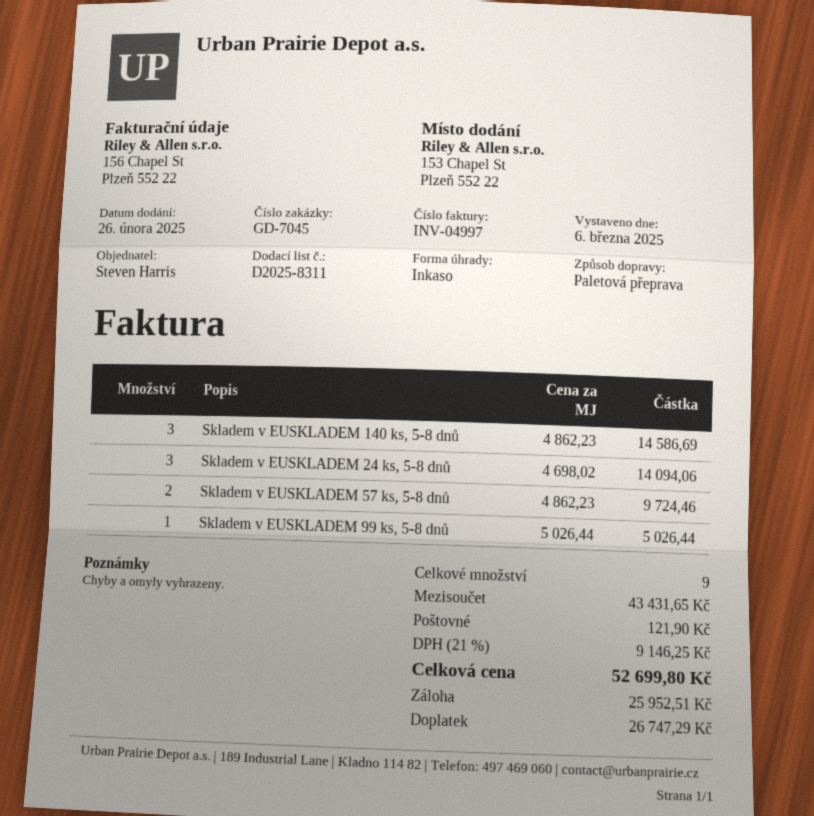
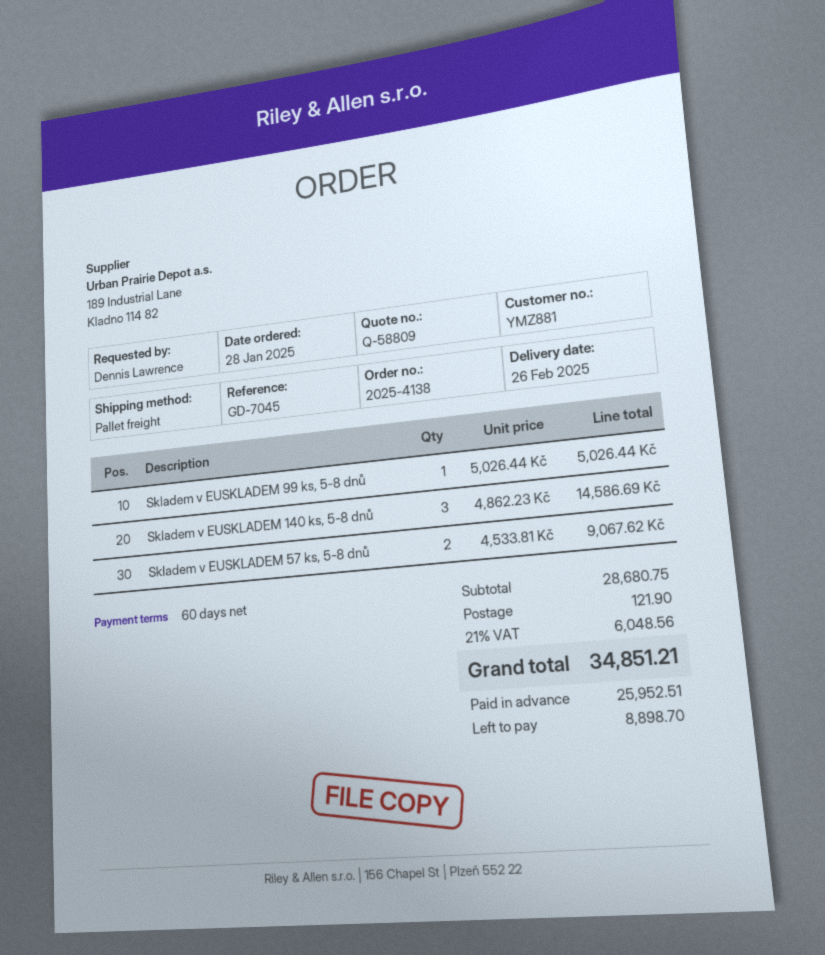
ordered by: Steven Harris -> Dennis Lawrence
Skladem v EUSKLADEM 24 ks, 5-8 dnů: 3 x 4698.02 = 14094.06 -> none
Skladem v EUSKLADEM 57 ks, 5-8 dnů: 2 x 4862.23 = 9724.46 -> 2 x 4533.81 = 9067.62
subtotal: 43431.65 -> 28680.75
tax: 21% = 9146.25 -> 21% = 6048.56
total: 52699.80 -> 34851.21
balance: 26747.29 -> 8898.70

